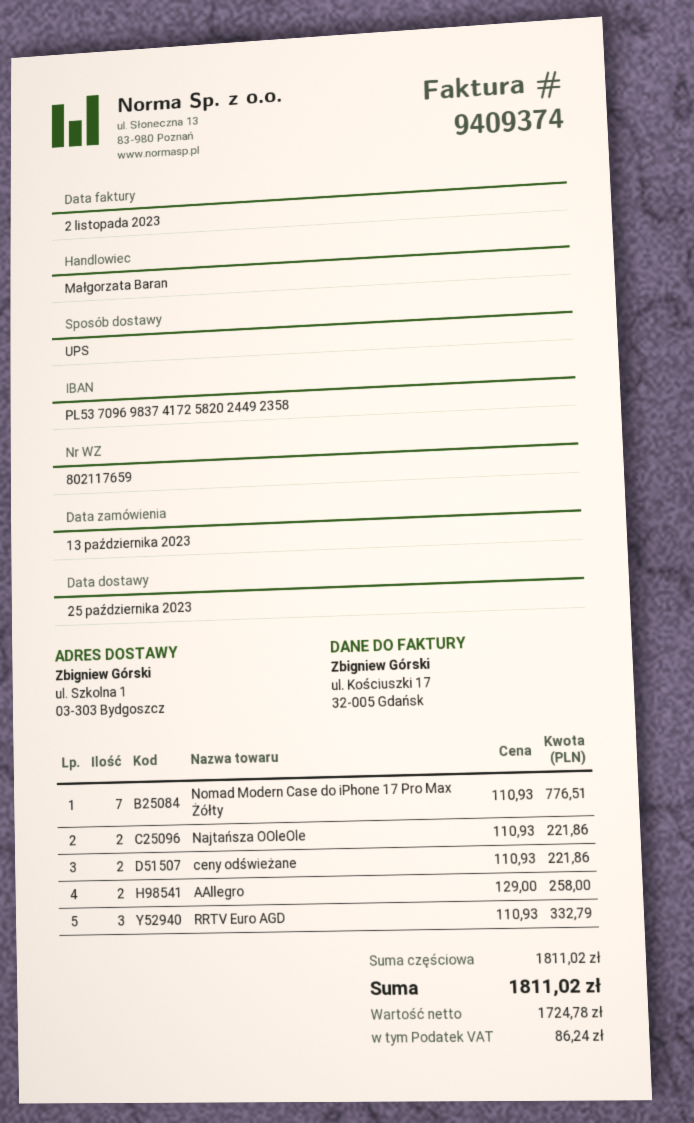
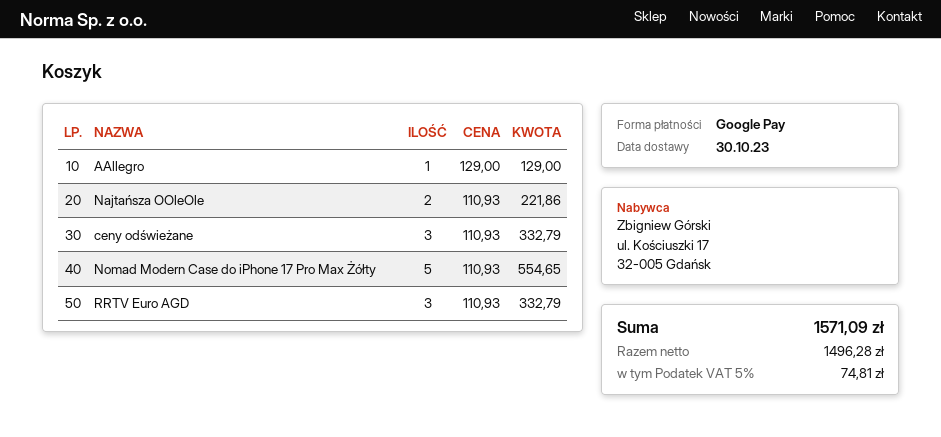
delivery date: 2023-10-25 -> 2023-10-30
Nomad Modern Case do iPhone 17 Pro Max Żółty: 7 x 110.93 = 776.51 -> 5 x 110.93 = 554.65
ceny odświeżane: 2 x 110.93 = 221.86 -> 3 x 110.93 = 332.79
AAllegro: 2 x 129.00 = 258.00 -> 1 x 129.00 = 129.00
net: 1724.78 -> 1496.28
tax: 86.24 -> 74.81
total: 1811.02 -> 1571.09

